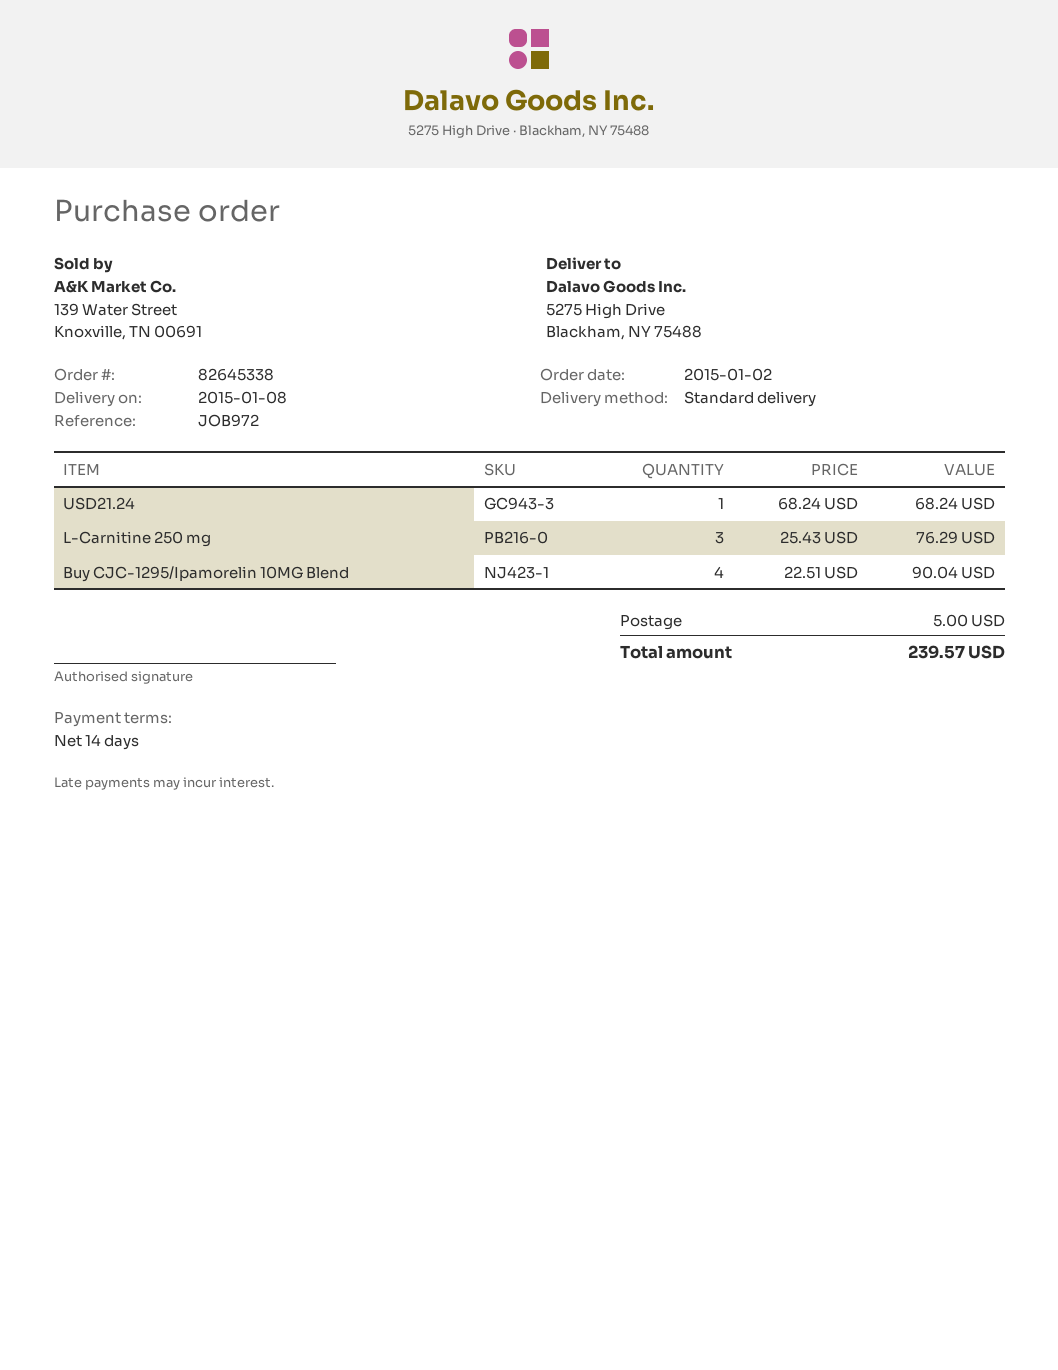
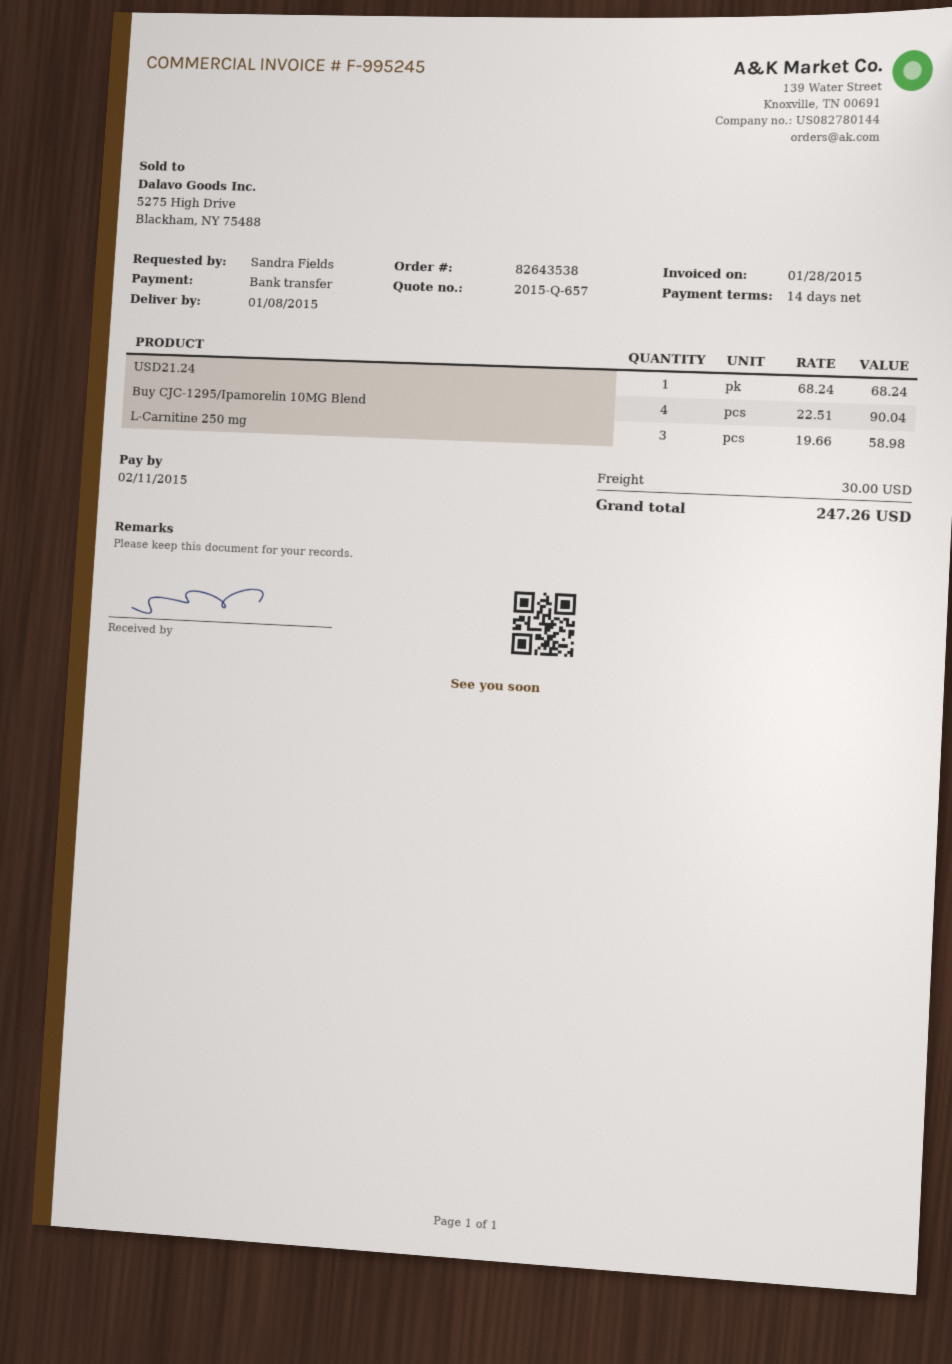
order number: 82645338 -> 82643538
L-Carnitine 250 mg: 3 x 25.43 = 76.29 -> 3 x 19.66 = 58.98
shipping: 5.00 -> 30.00
total: 239.57 -> 247.26

